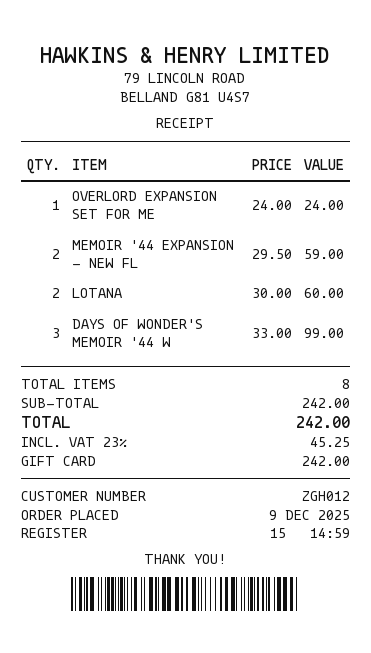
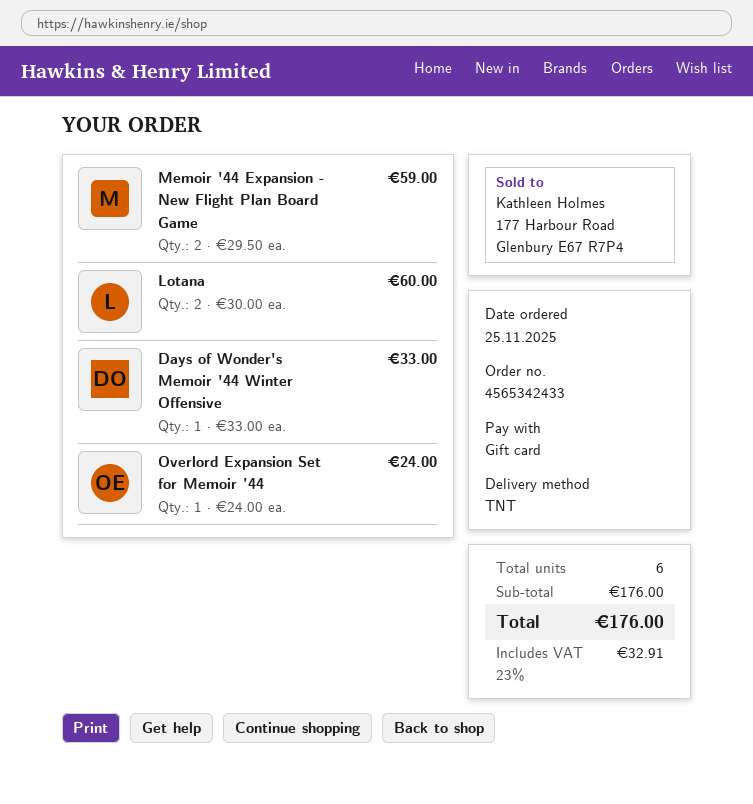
order date: 2025-12-09 -> 2025-11-25
DAYS OF WONDER'S MEMOIR '44 W: 3 x 33.00 = 99.00 -> 1 x 33.00 = 33.00
total quantity: 8 -> 6
subtotal: 242.00 -> 176.00
tax: 23% = 45.25 -> 23% = 32.91
total: 242.00 -> 176.00

